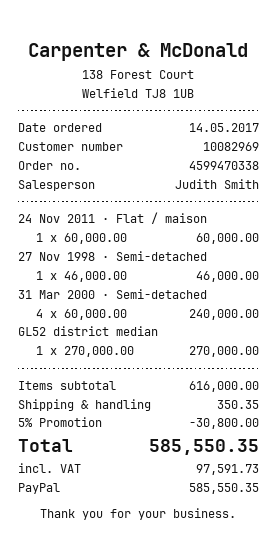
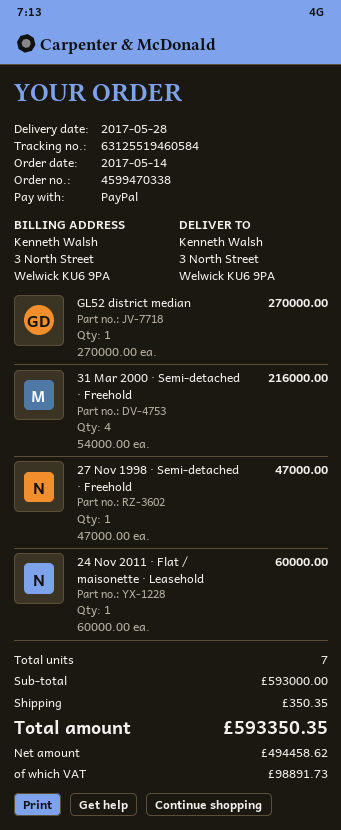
27 Nov 1998 · Semi-detached: 1 x 46000.00 = 46000.00 -> 1 x 47000.00 = 47000.00
31 Mar 2000 · Semi-detached: 4 x 60000.00 = 240000.00 -> 4 x 54000.00 = 216000.00
subtotal: 616000.00 -> 593000.00
discount: 5% = 30800.00 -> none
tax: 97591.73 -> 98891.73
total: 585550.35 -> 593350.35

